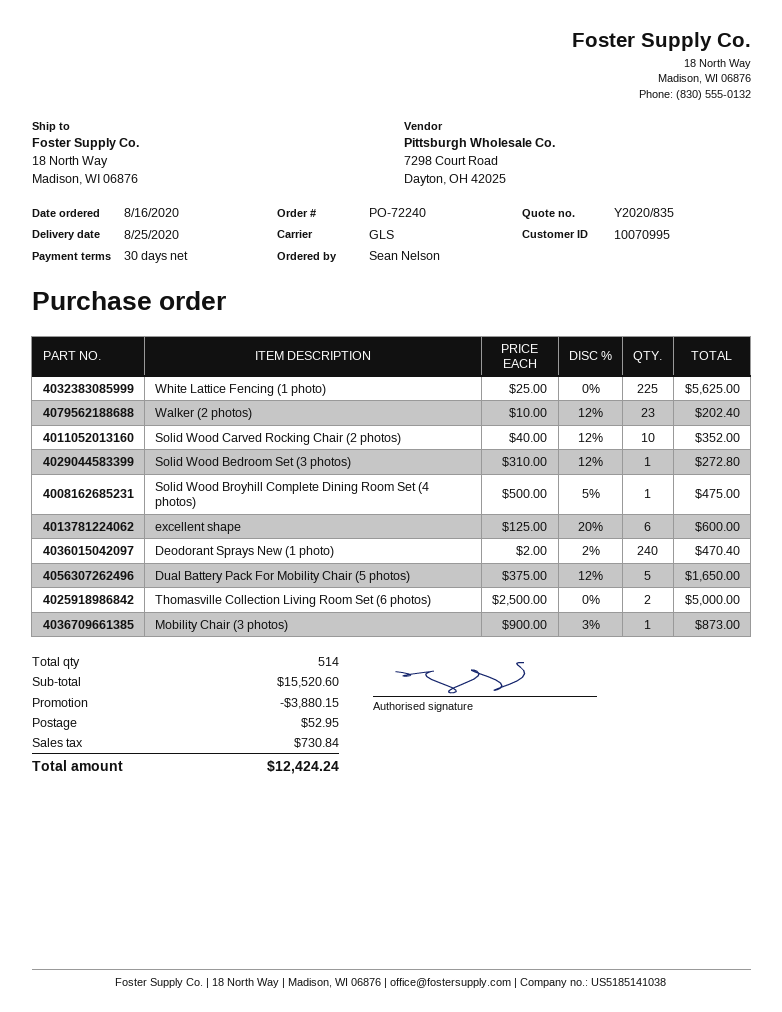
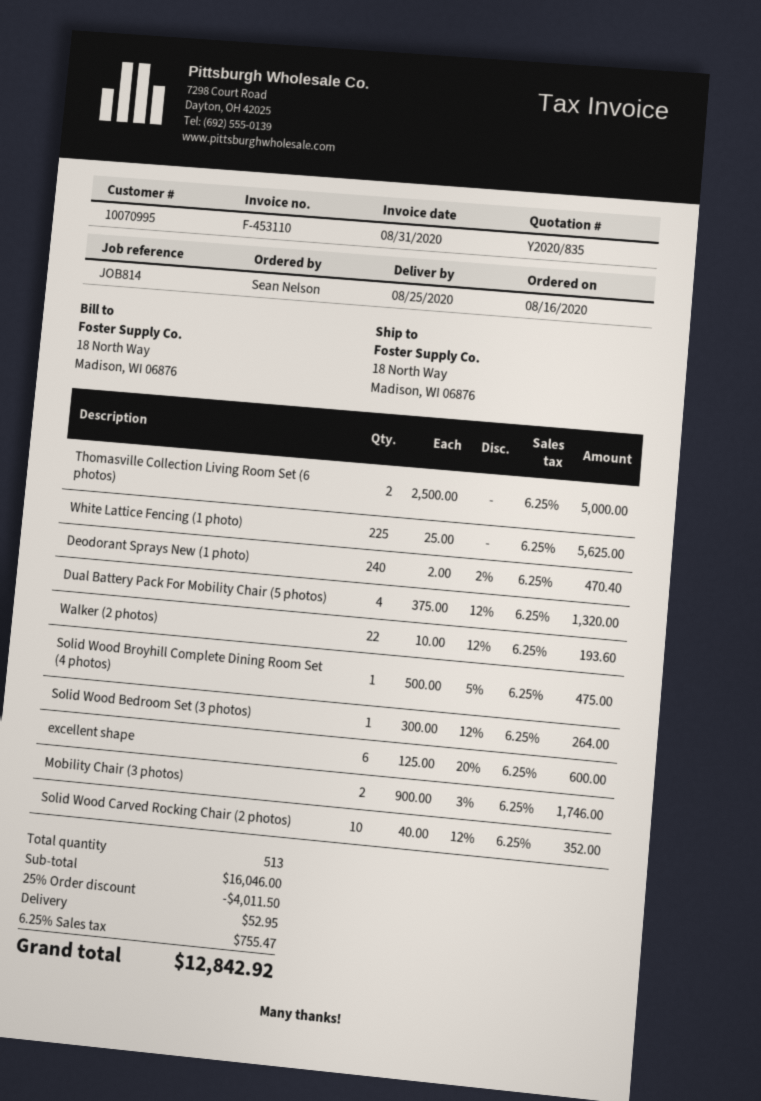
Walker (2 photos): 23 x 10.00 - 12% = 202.40 -> 22 x 10.00 - 12% = 193.60
Solid Wood Bedroom Set (3 photos): 1 x 310.00 - 12% = 272.80 -> 1 x 300.00 - 12% = 264.00
Dual Battery Pack For Mobility Chair (5 photos): 5 x 375.00 - 12% = 1650.00 -> 4 x 375.00 - 12% = 1320.00
Mobility Chair (3 photos): 1 x 900.00 - 3% = 873.00 -> 2 x 900.00 - 3% = 1746.00
total quantity: 514 -> 513
subtotal: 15520.60 -> 16046.00
discount: 3880.15 -> 4011.50
tax: 730.84 -> 755.47
total: 12424.24 -> 12842.92

